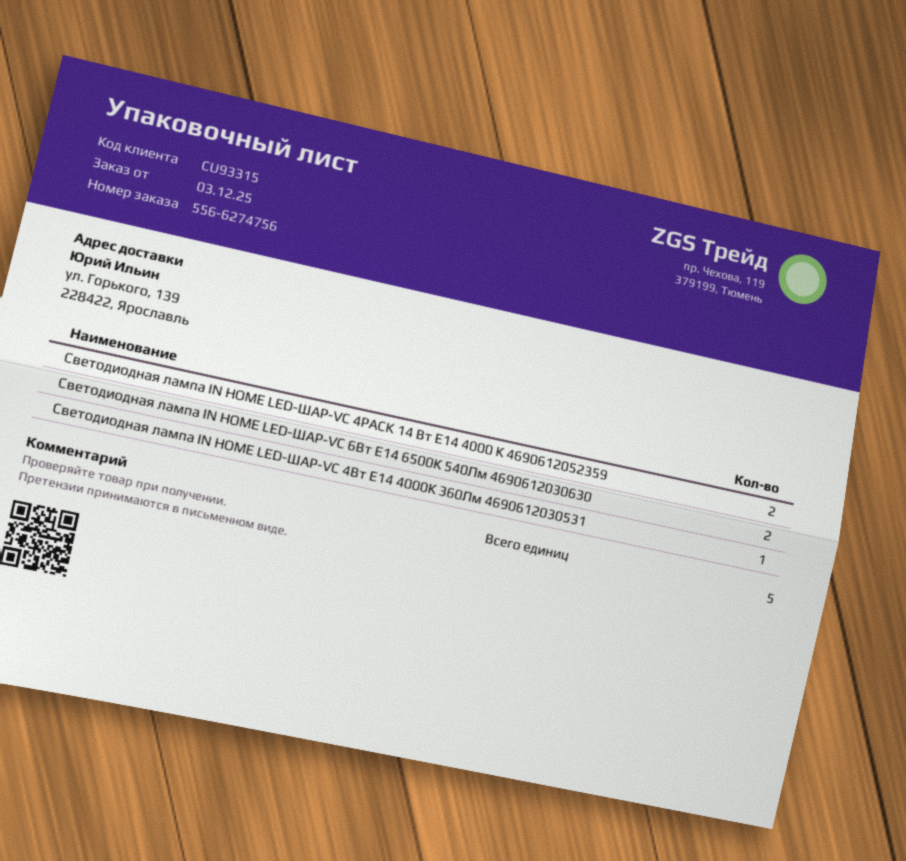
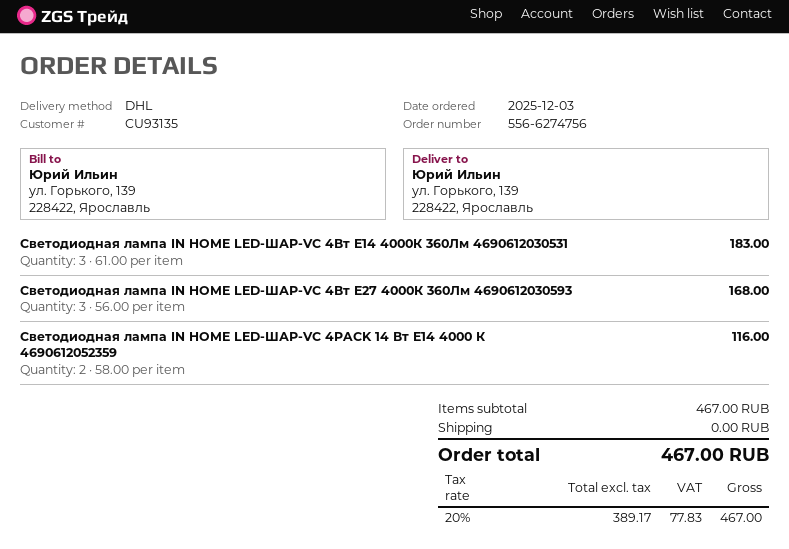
customer number: CU93315 -> CU93135
Светодиодная лампа IN HOME LED-ШАР-VC 6Вт E14 6500К 540Лм 4690612030630: 2 -> none
Светодиодная лампа IN HOME LED-ШАР-VC 4Вт E14 4000К 360Лм 4690612030531: 1 -> 3
Светодиодная лампа IN HOME LED-ШАР-VC 4Вт E27 4000К 360Лм 4690612030593: none -> 3

